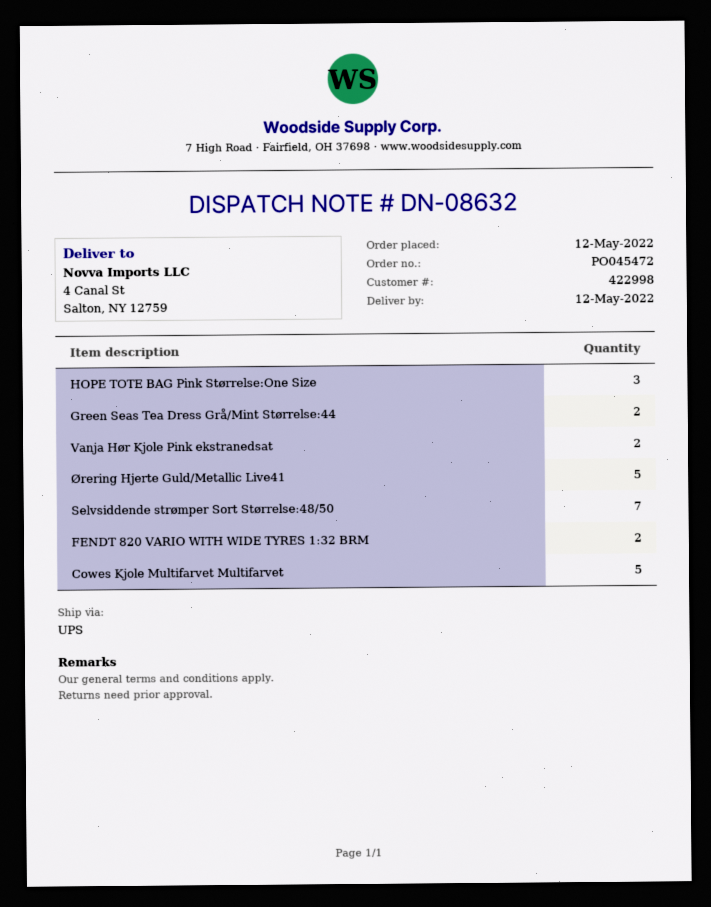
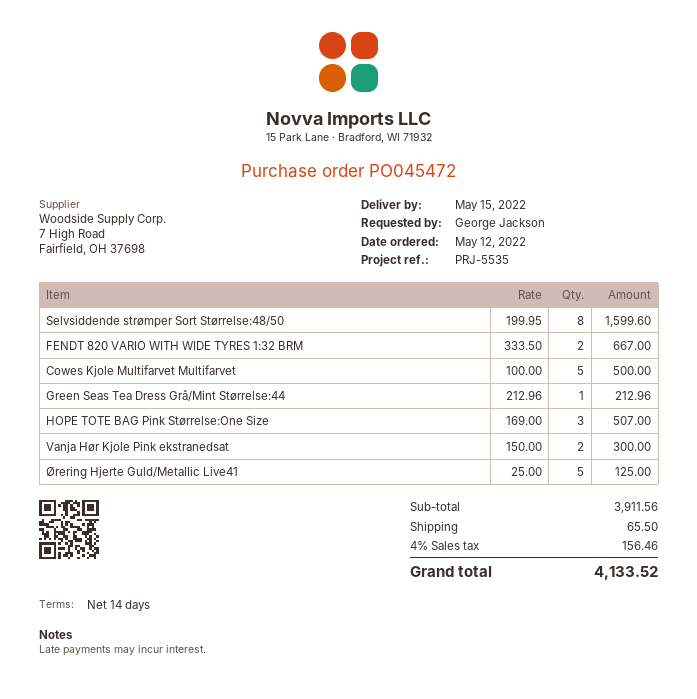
delivery date: 2022-05-12 -> 2022-05-15
Green Seas Tea Dress Grå/Mint Størrelse:44: 2 -> 1
Selvsiddende strømper Sort Størrelse:48/50: 7 -> 8

